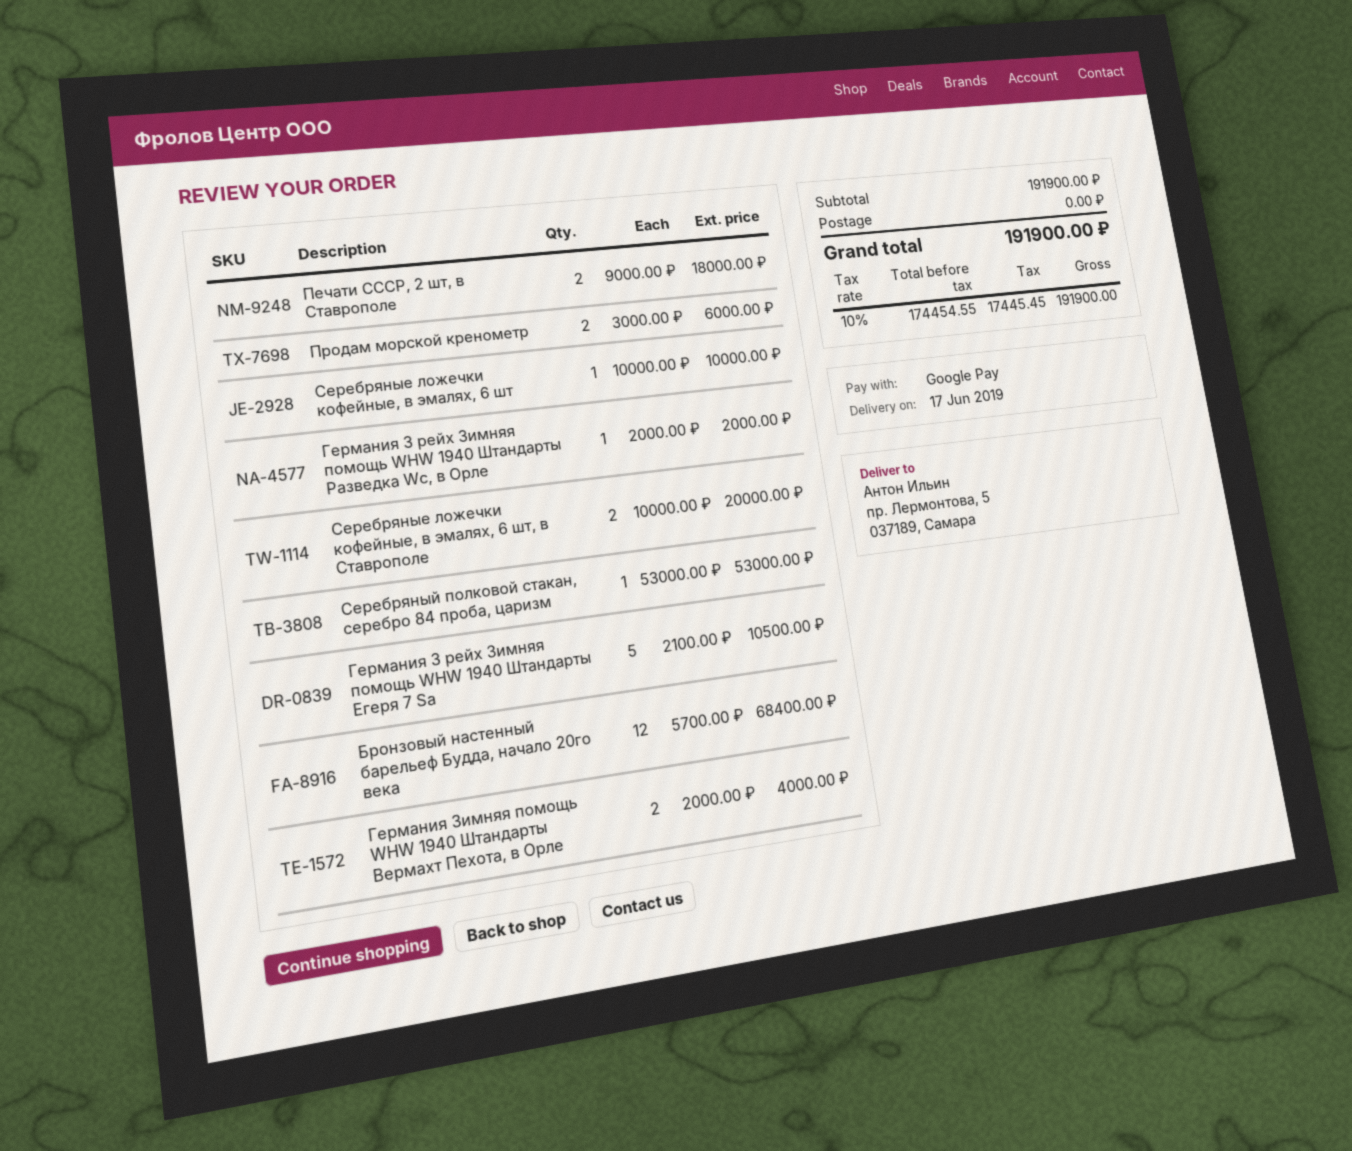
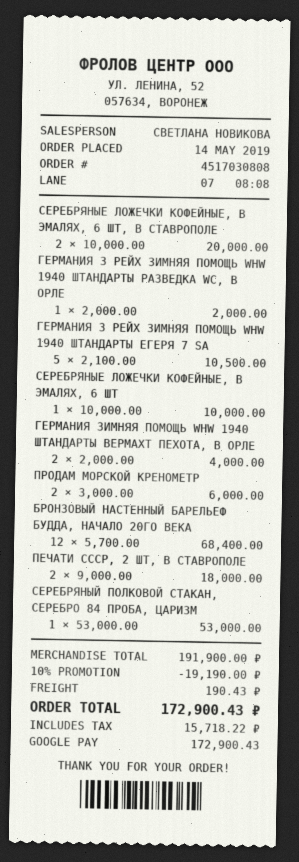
discount: none -> 10% = 19190.00
shipping: 0.00 -> 190.43
tax: 17445.45 -> 15718.22
total: 191900.00 -> 172900.43

